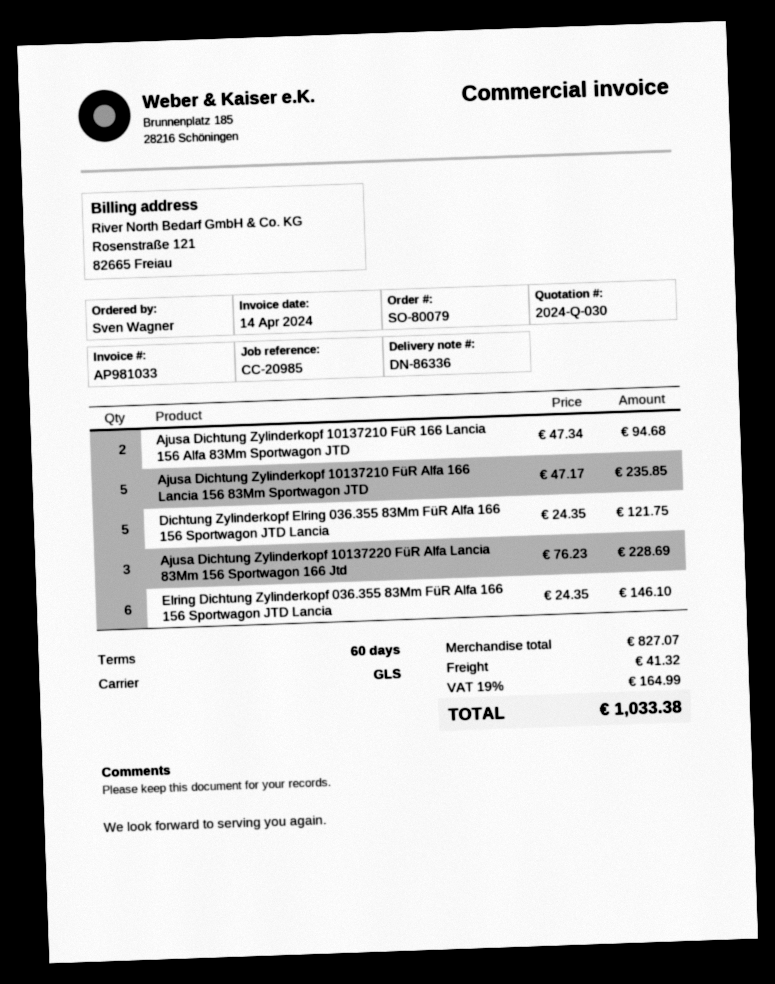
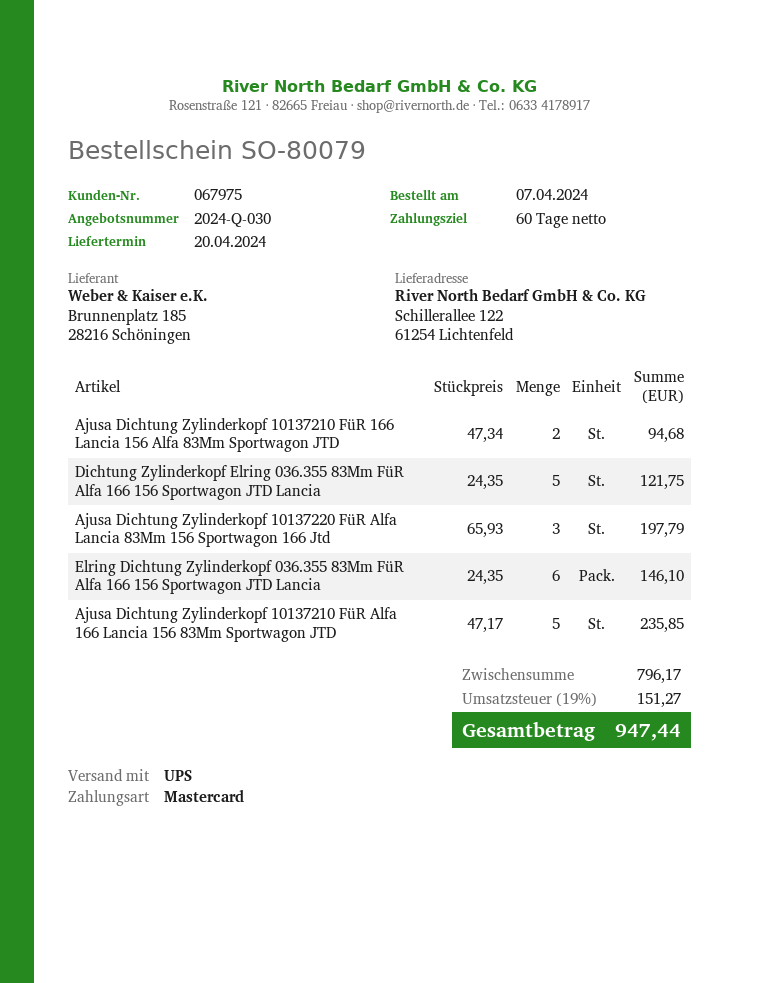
shipping method: GLS -> UPS
Ajusa Dichtung Zylinderkopf 10137220 FüR Alfa Lancia 83Mm 156 Sportwagon 166 Jtd: 3 x 76.23 = 228.69 -> 3 x 65.93 = 197.79
subtotal: 827.07 -> 796.17
shipping: 41.32 -> none
tax: 19% = 164.99 -> 19% = 151.27
total: 1033.38 -> 947.44

